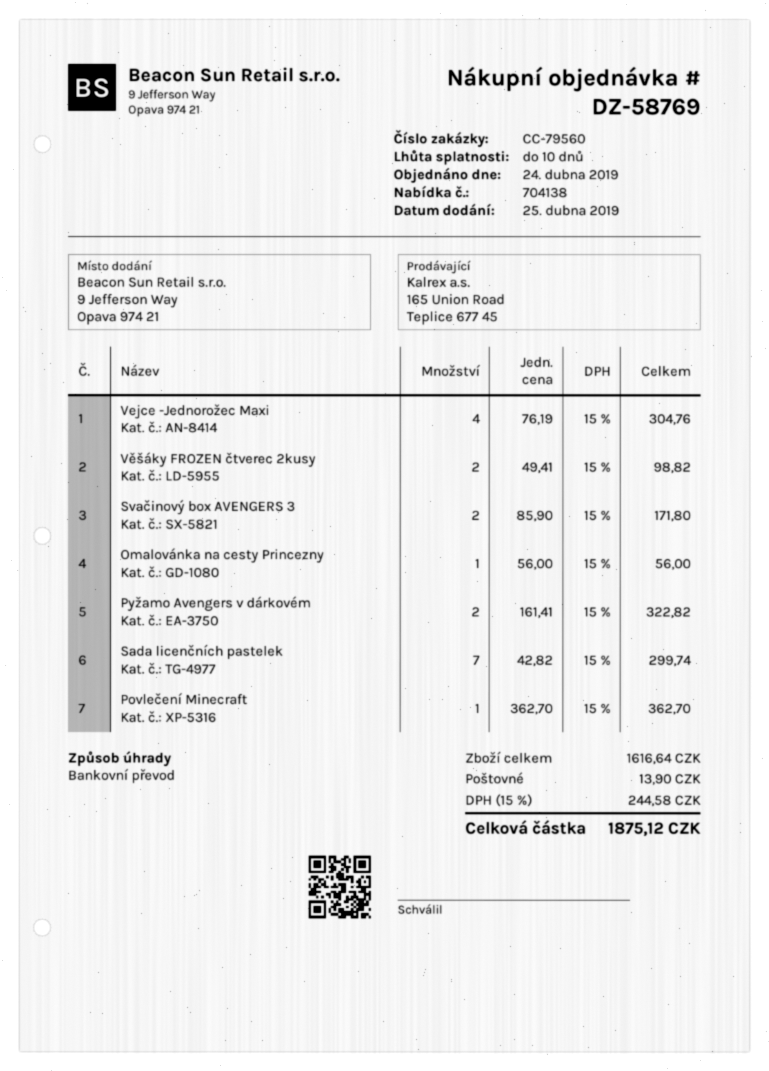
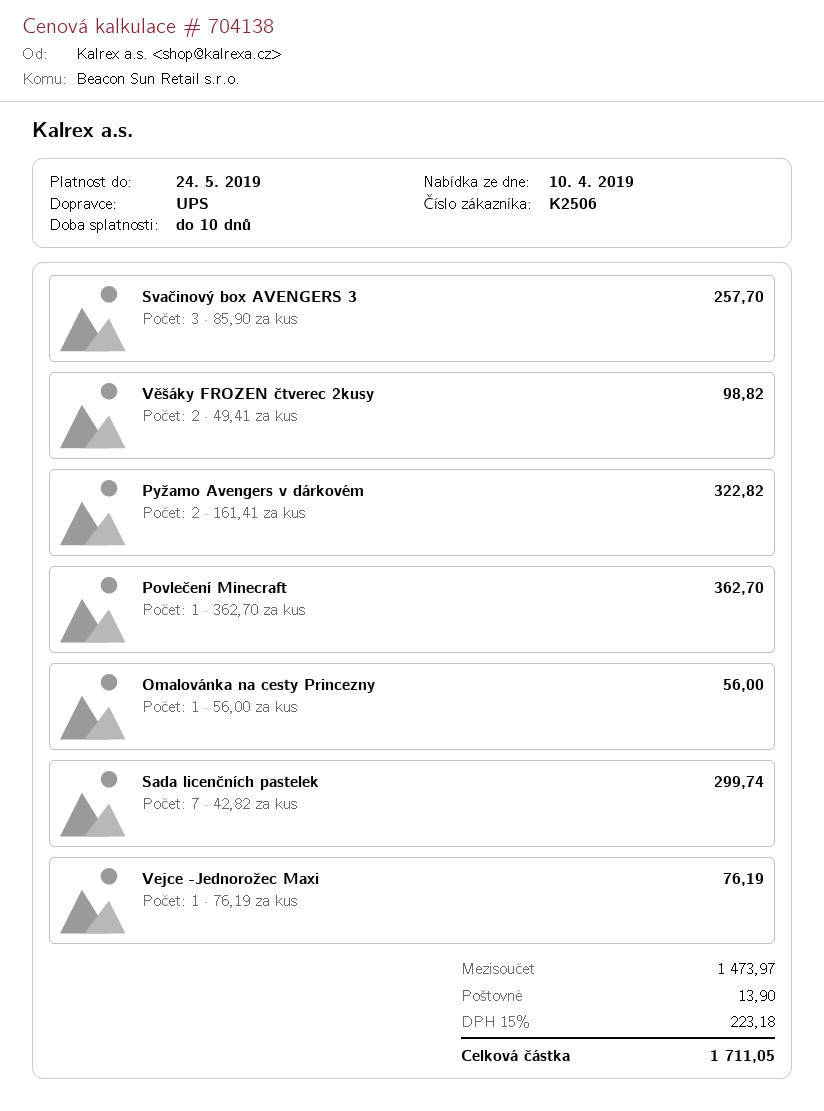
Vejce -Jednorožec Maxi: 4 x 76.19 = 304.76 -> 1 x 76.19 = 76.19
Svačinový box AVENGERS 3: 2 x 85.90 = 171.80 -> 3 x 85.90 = 257.70
subtotal: 1616.64 -> 1473.97
tax: 15% = 244.58 -> 15% = 223.18
total: 1875.12 -> 1711.05

